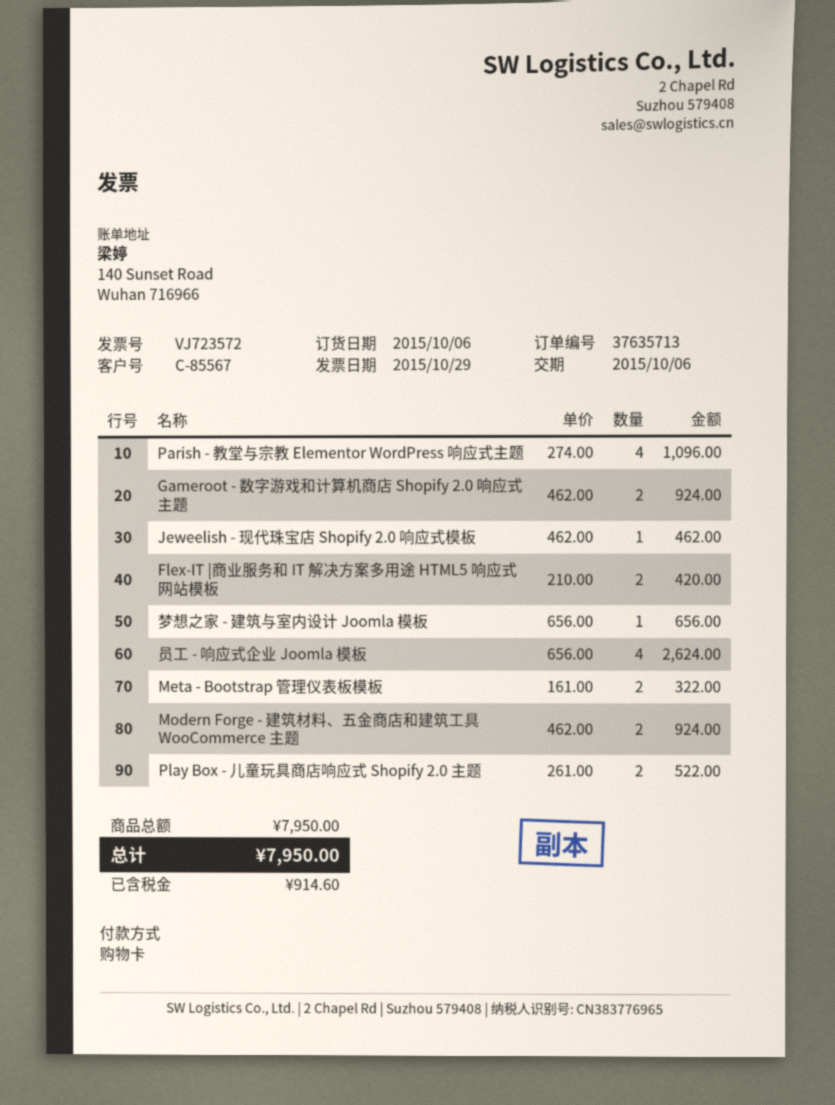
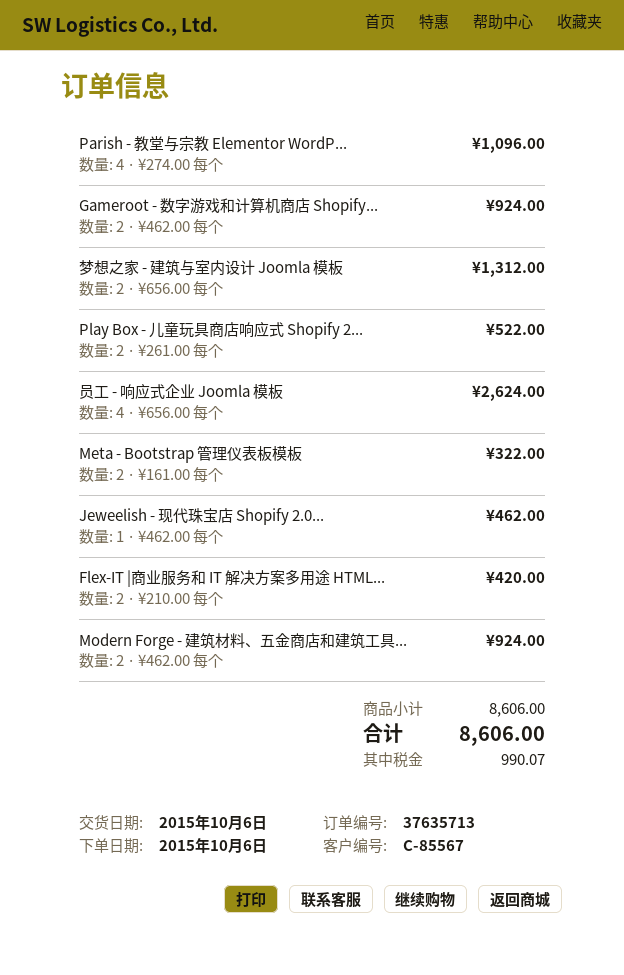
梦想之家 - 建筑与室内设计 Joomla 模板: 1 x 656.00 = 656.00 -> 2 x 656.00 = 1312.00
subtotal: 7950.00 -> 8606.00
tax: 914.60 -> 990.07
total: 7950.00 -> 8606.00

